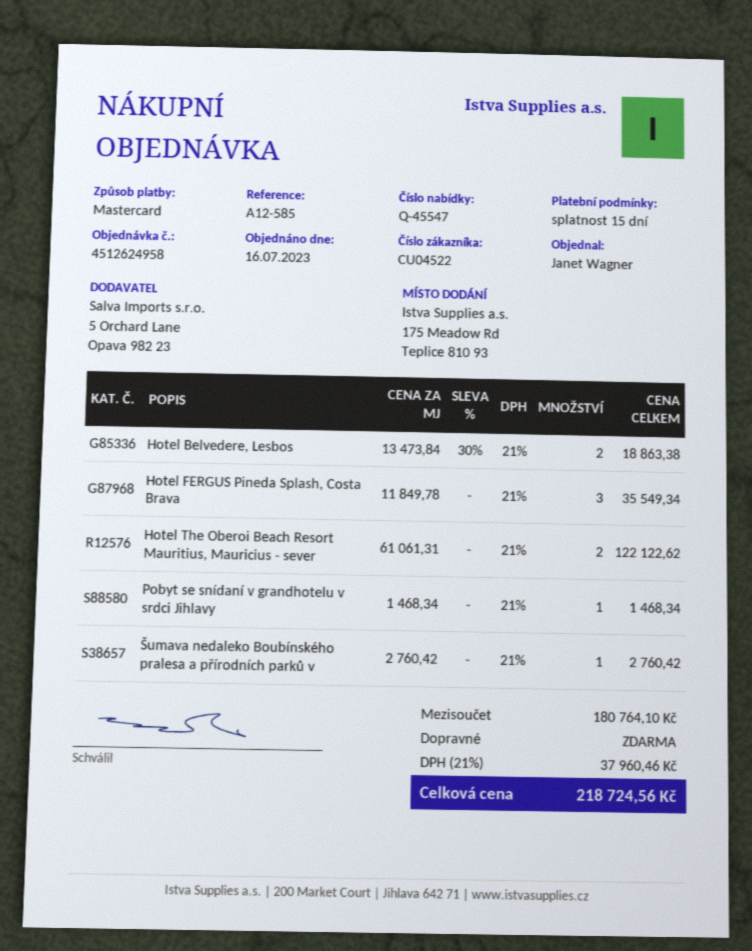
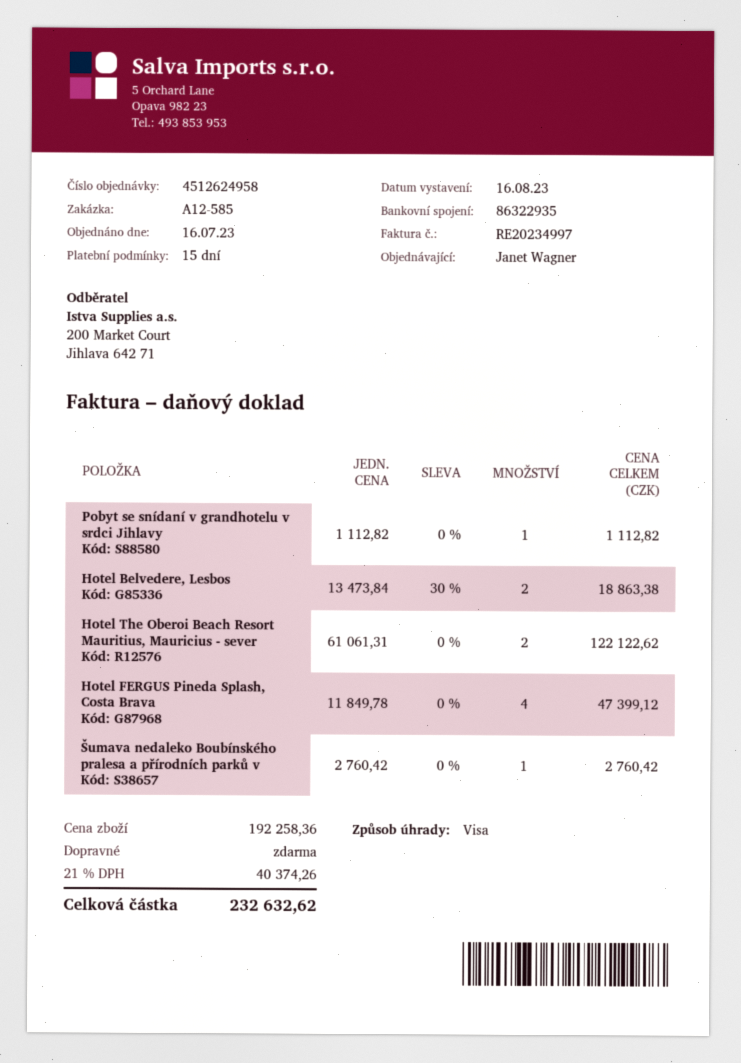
payment method: Mastercard -> Visa
Hotel FERGUS Pineda Splash, Costa Brava: 3 x 11849.78 = 35549.34 -> 4 x 11849.78 = 47399.12
Pobyt se snídaní v grandhotelu v srdci Jihlavy: 1 x 1468.34 = 1468.34 -> 1 x 1112.82 = 1112.82
subtotal: 180764.10 -> 192258.36
tax: 21% = 37960.46 -> 21% = 40374.26
total: 218724.56 -> 232632.62

